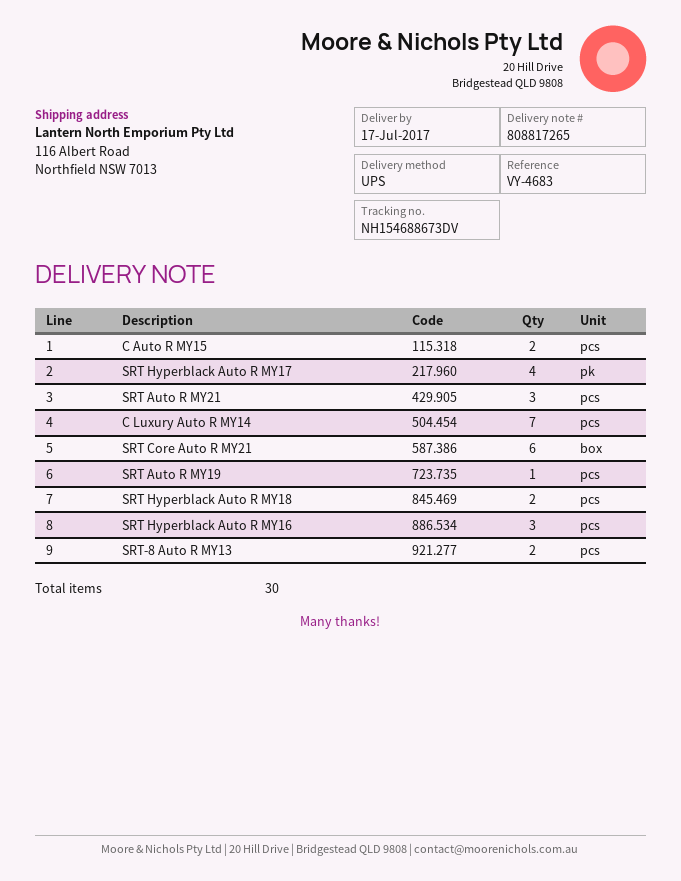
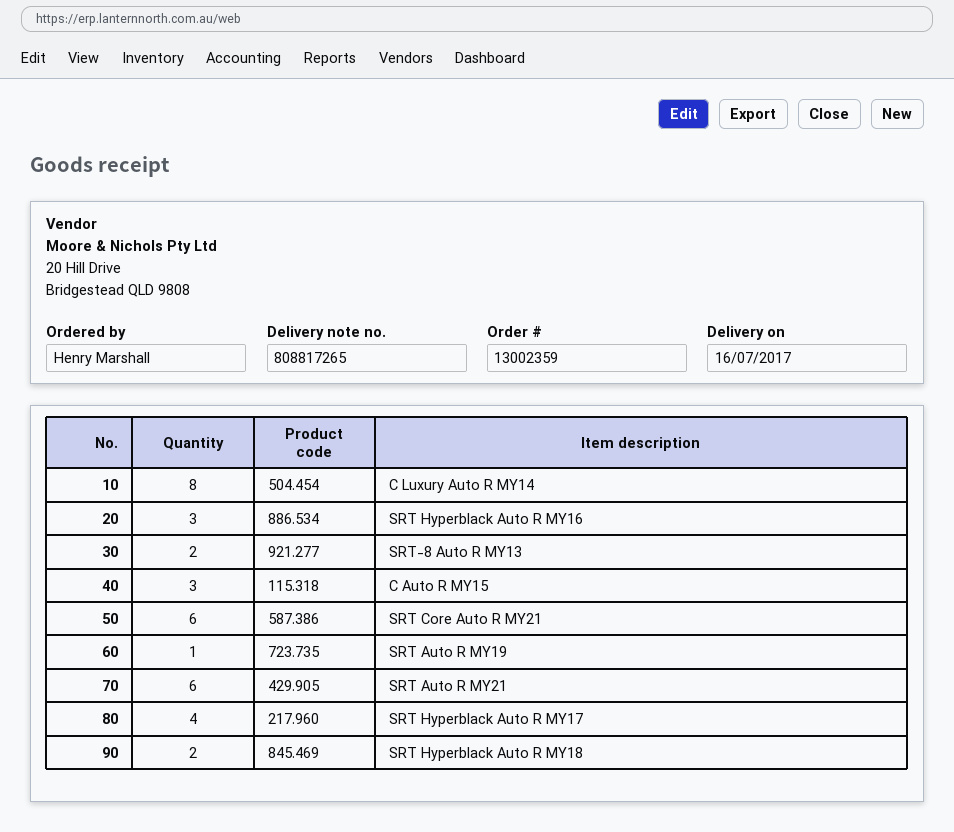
delivery date: 2017-07-17 -> 2017-07-16
C Auto R MY15: 2 -> 3
SRT Auto R MY21: 3 -> 6
C Luxury Auto R MY14: 7 -> 8

